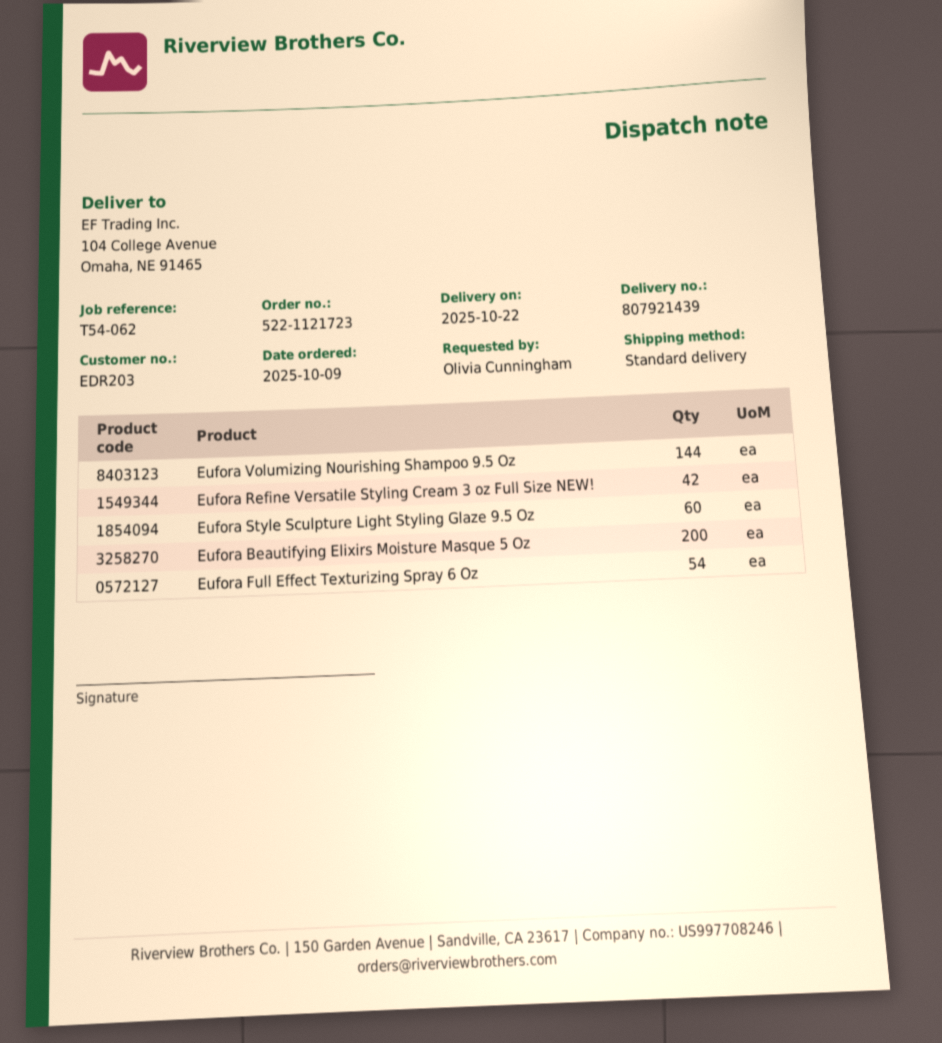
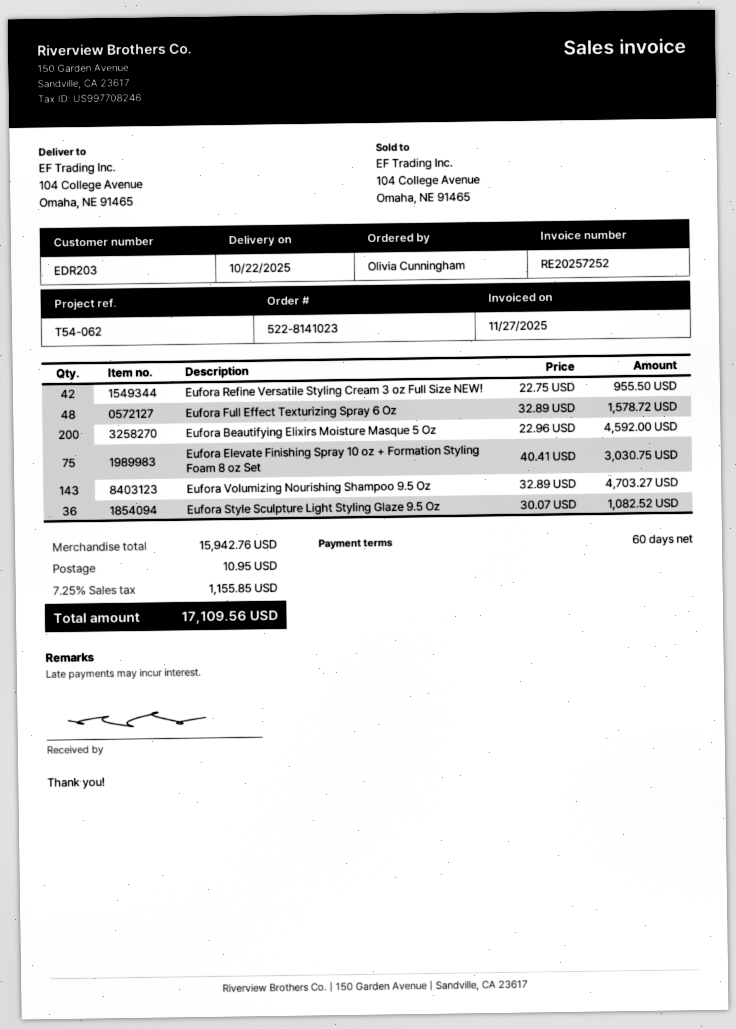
order number: 522-1121723 -> 522-8141023
Eufora Volumizing Nourishing Shampoo 9.5 Oz: 144 -> 143
Eufora Style Sculpture Light Styling Glaze 9.5 Oz: 60 -> 36
Eufora Full Effect Texturizing Spray 6 Oz: 54 -> 48
Eufora Elevate Finishing Spray 10 oz + Formation Styling Foam 8 oz Set: none -> 75

